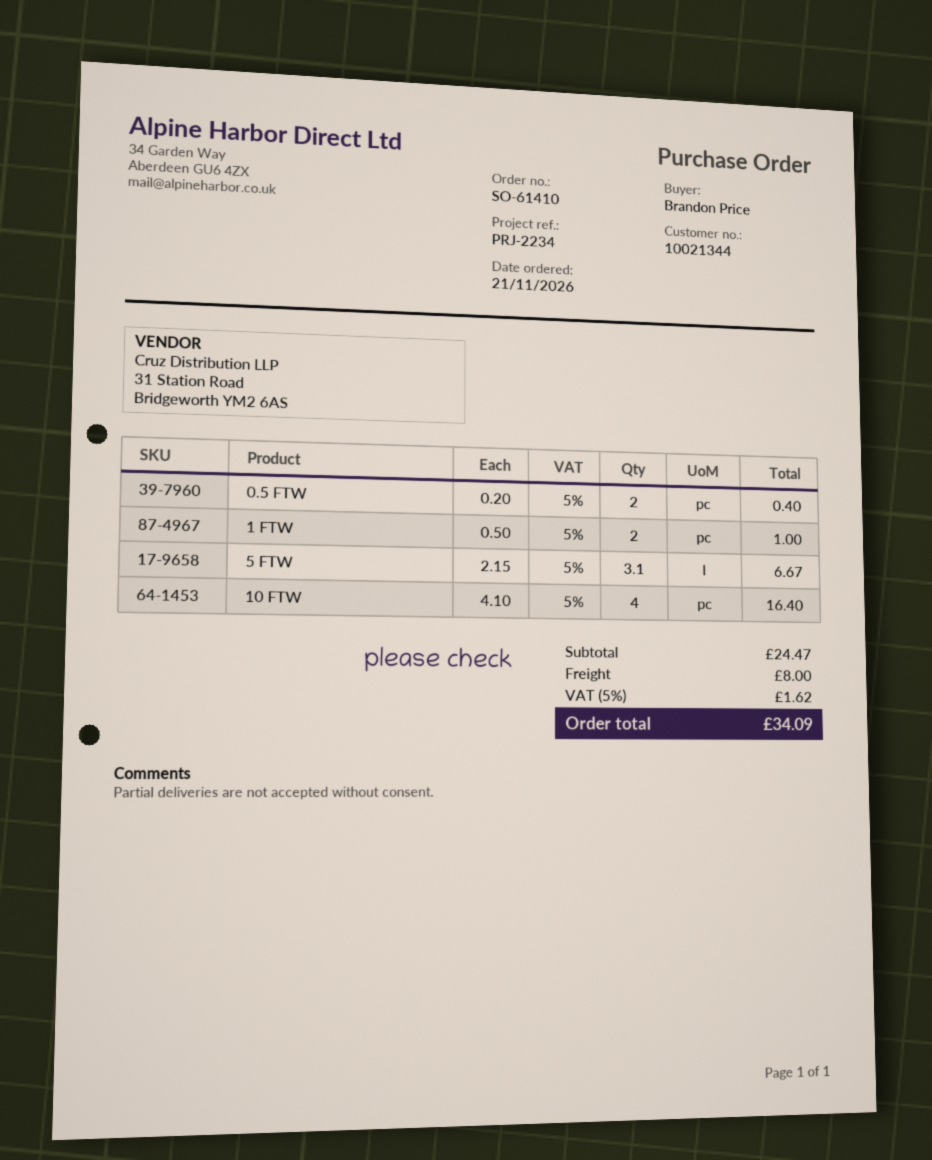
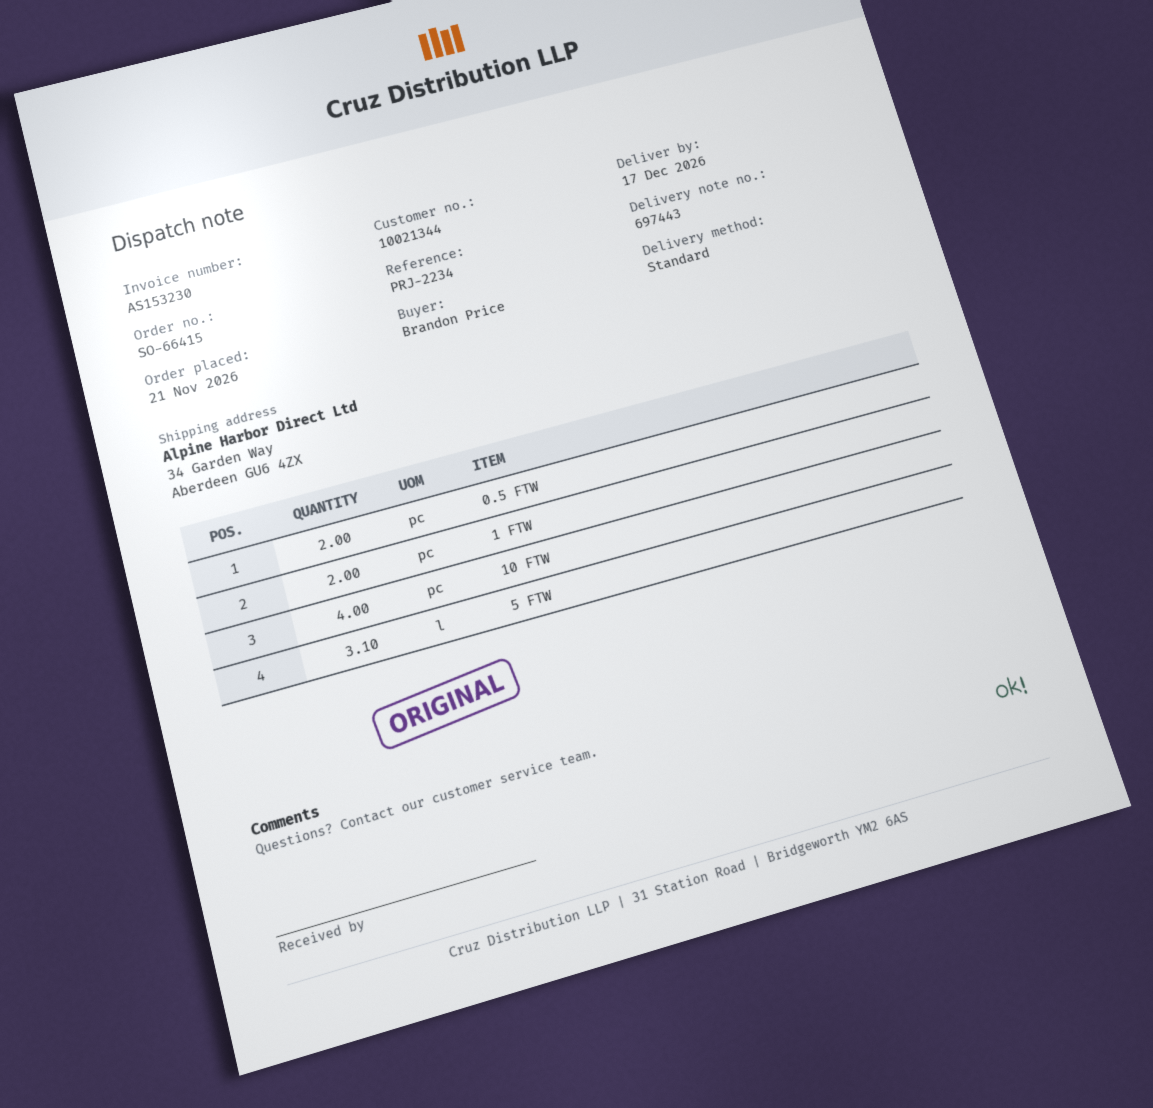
order number: SO-61410 -> SO-66415

